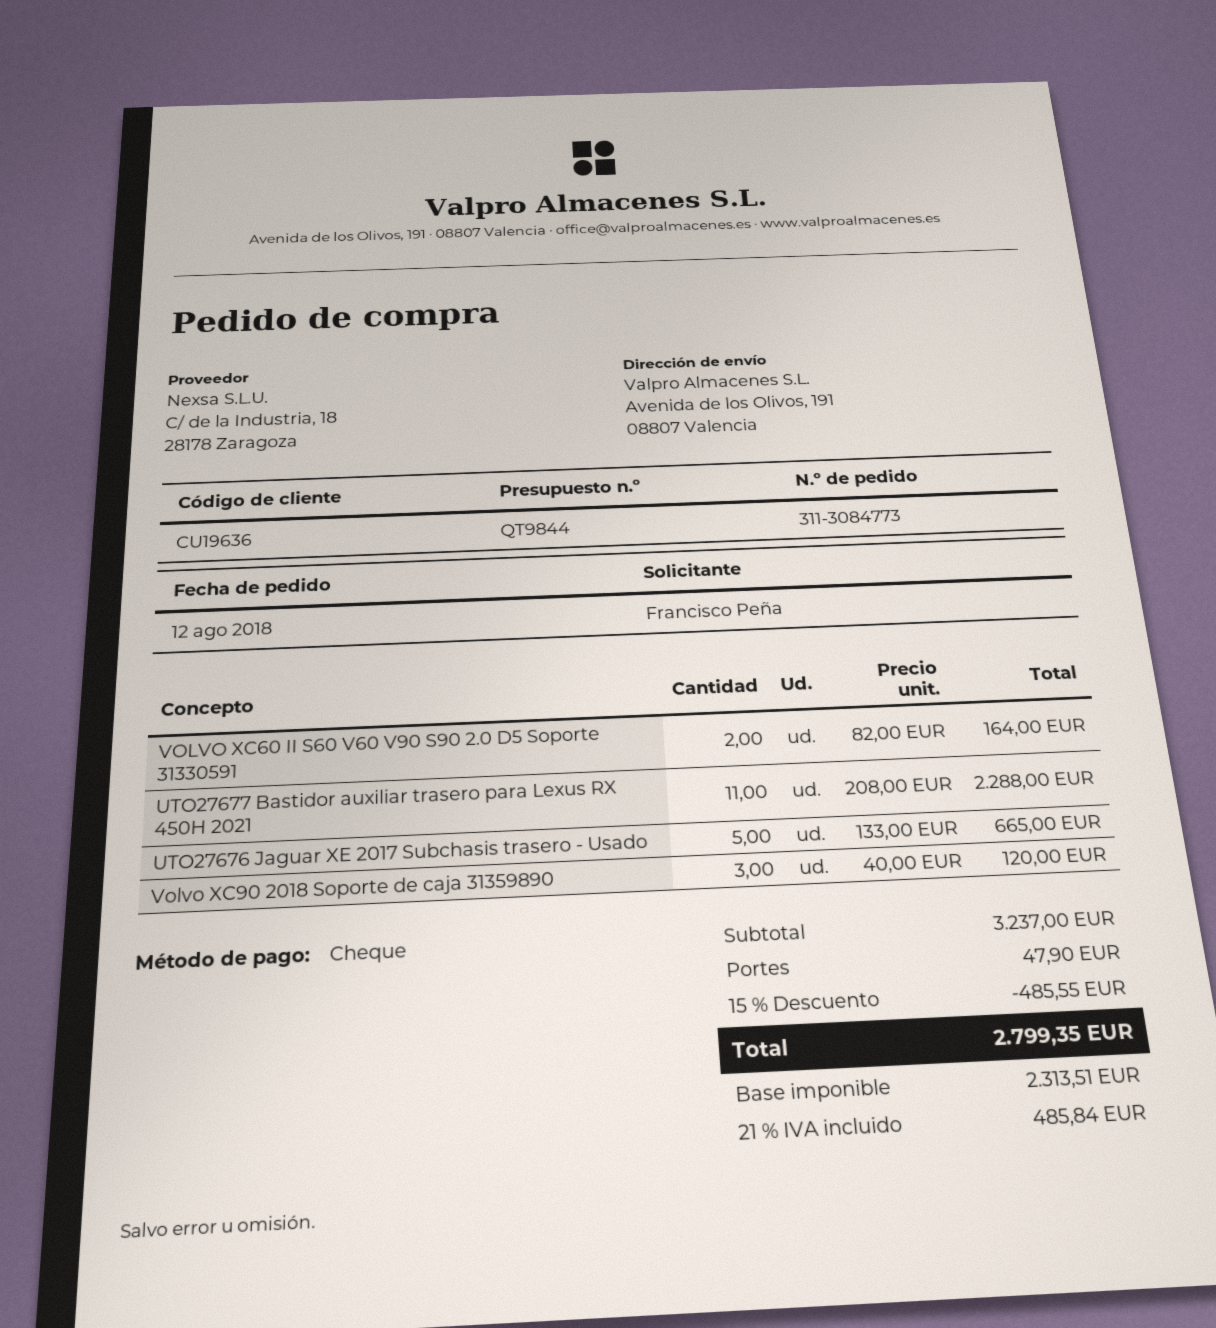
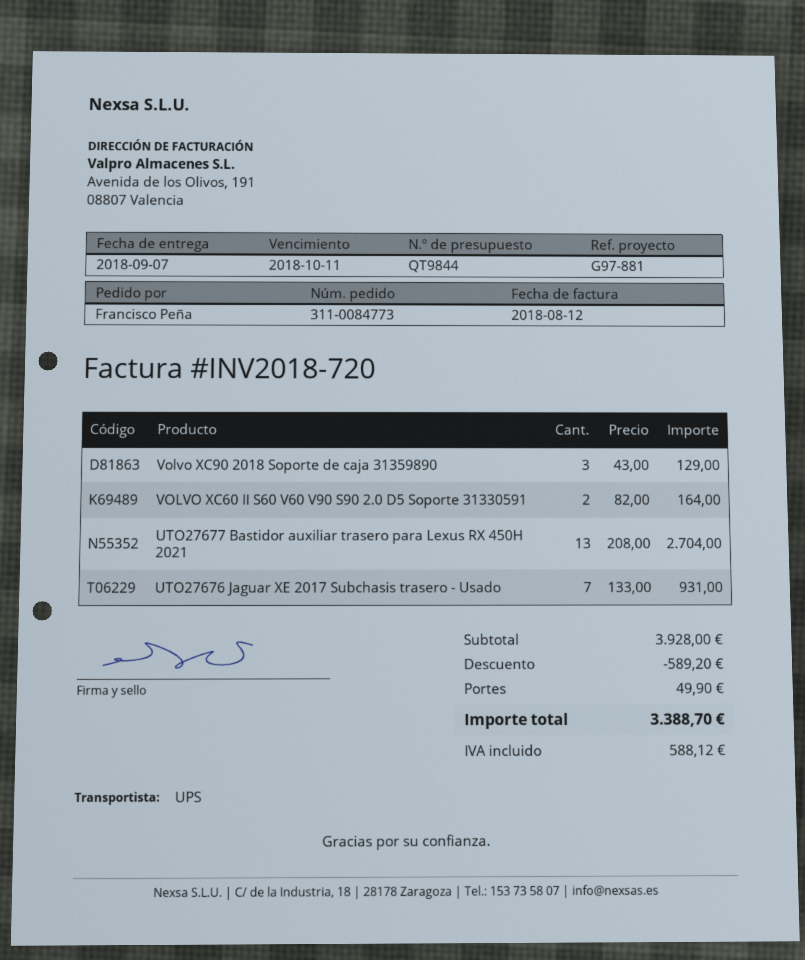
order number: 311-3084773 -> 311-0084773
UTO27677 Bastidor auxiliar trasero para Lexus RX 450H 2021: 11 x 208.00 = 2288.00 -> 13 x 208.00 = 2704.00
UTO27676 Jaguar XE 2017 Subchasis trasero - Usado: 5 x 133.00 = 665.00 -> 7 x 133.00 = 931.00
Volvo XC90 2018 Soporte de caja 31359890: 3 x 40.00 = 120.00 -> 3 x 43.00 = 129.00
subtotal: 3237.00 -> 3928.00
discount: 485.55 -> 589.20
shipping: 47.90 -> 49.90
tax: 485.84 -> 588.12
total: 2799.35 -> 3388.70

